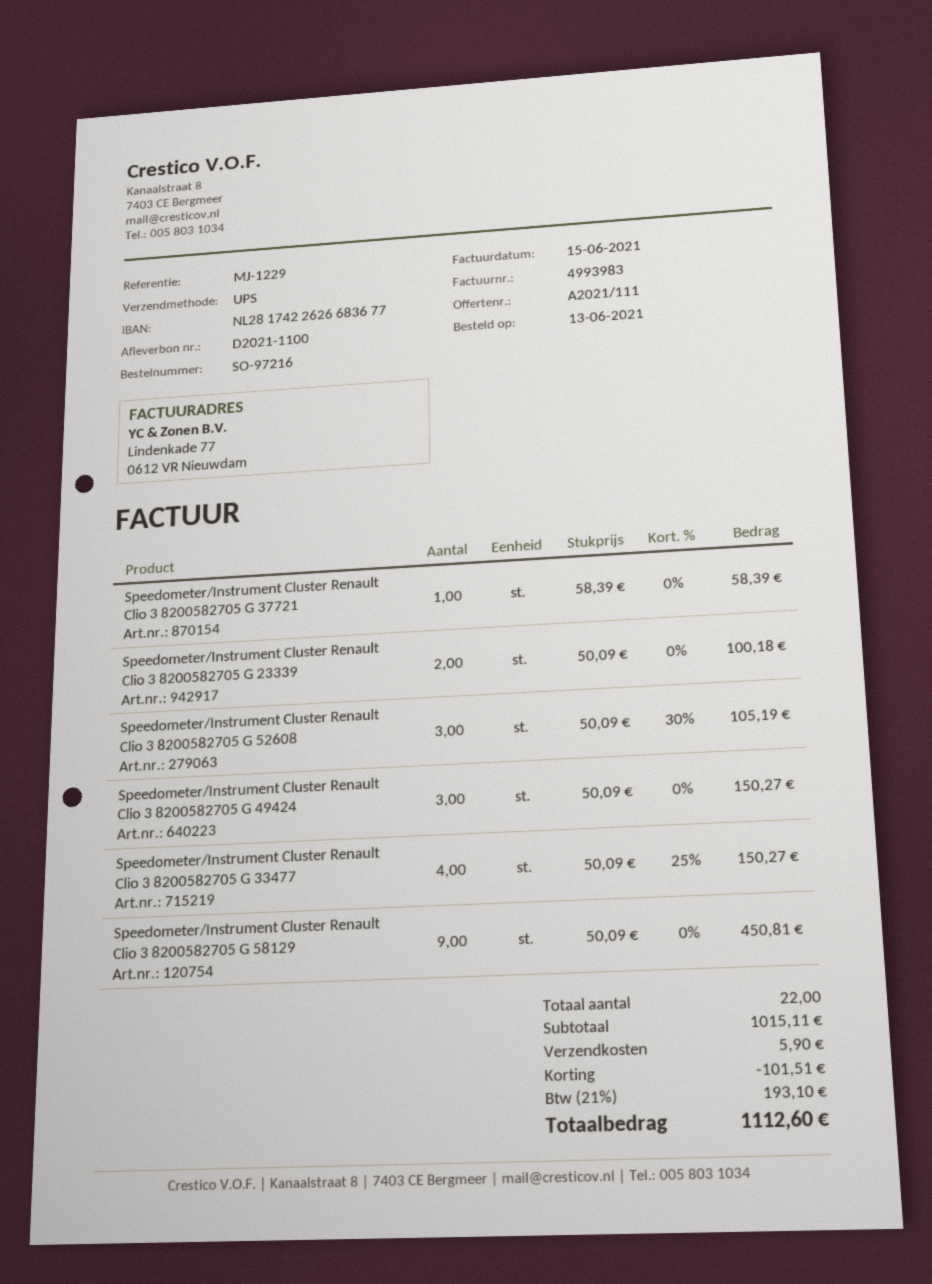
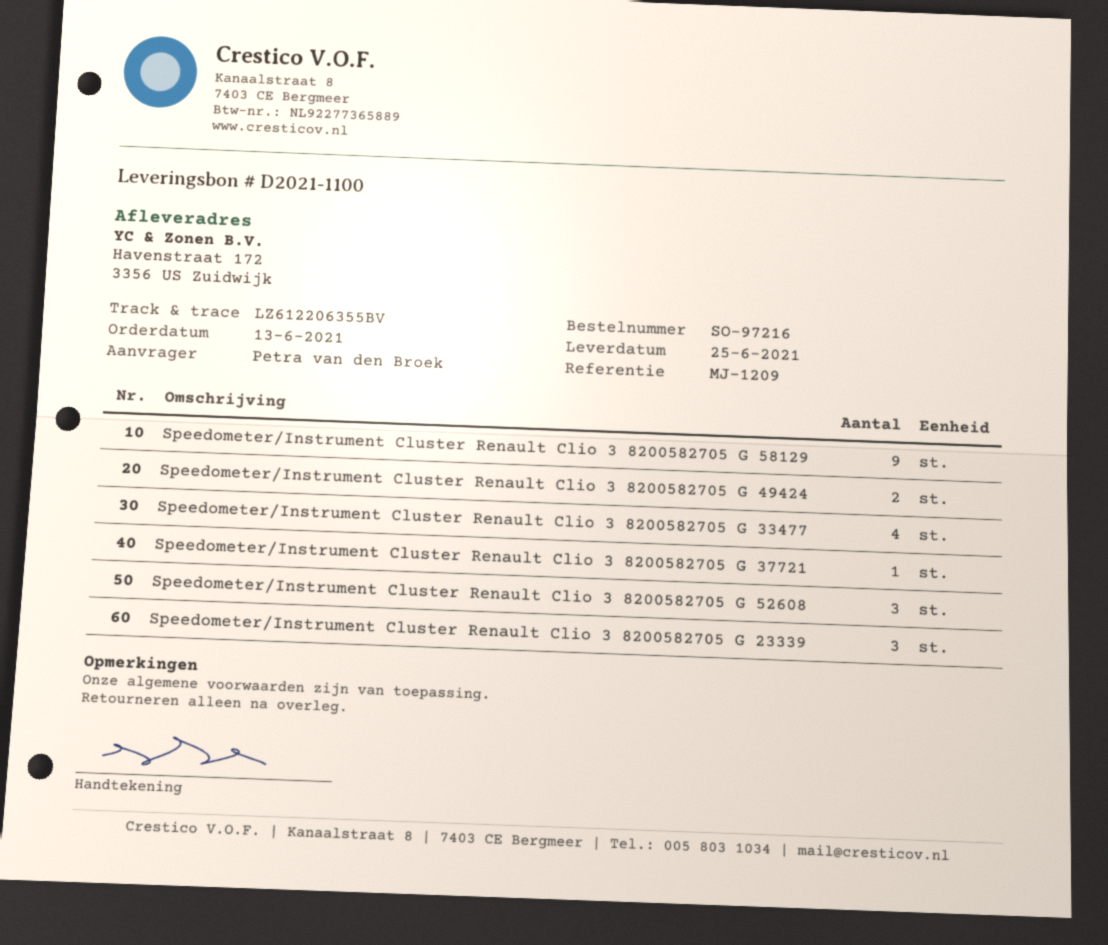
reference: MJ-1229 -> MJ-1209
Speedometer/Instrument Cluster Renault Clio 3 8200582705 G 23339: 2 -> 3
Speedometer/Instrument Cluster Renault Clio 3 8200582705 G 49424: 3 -> 2

